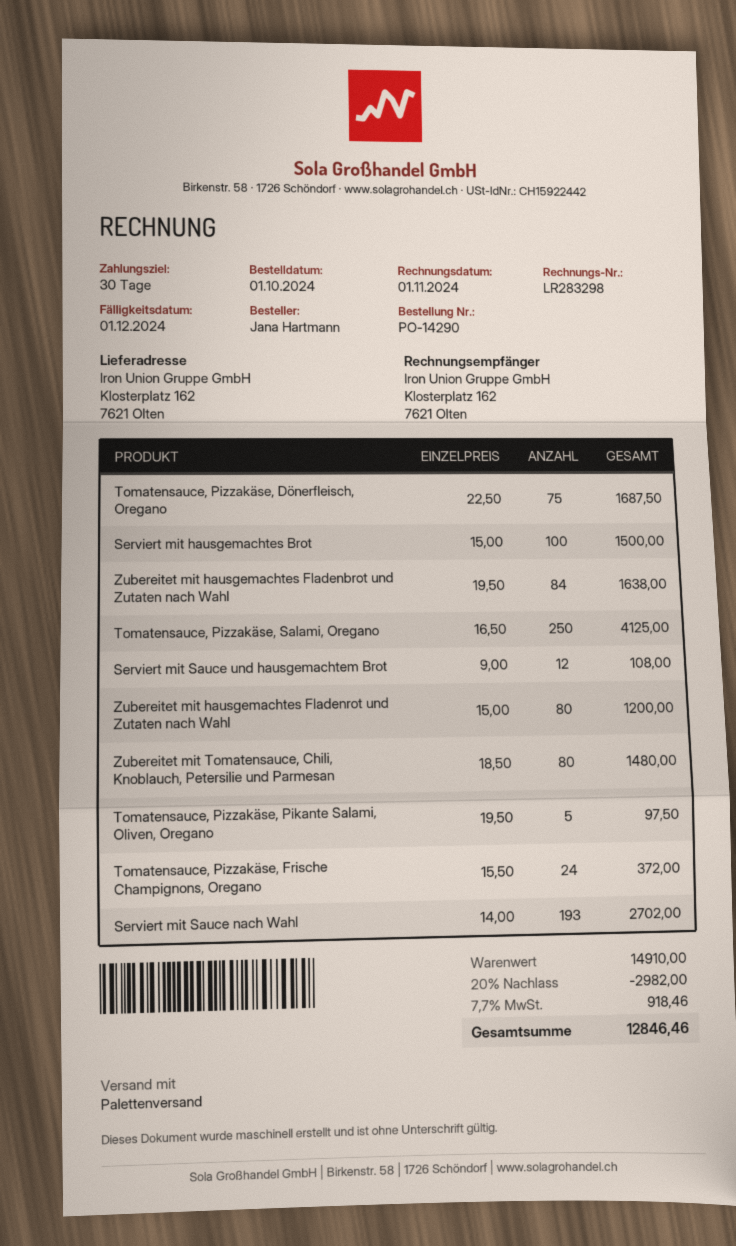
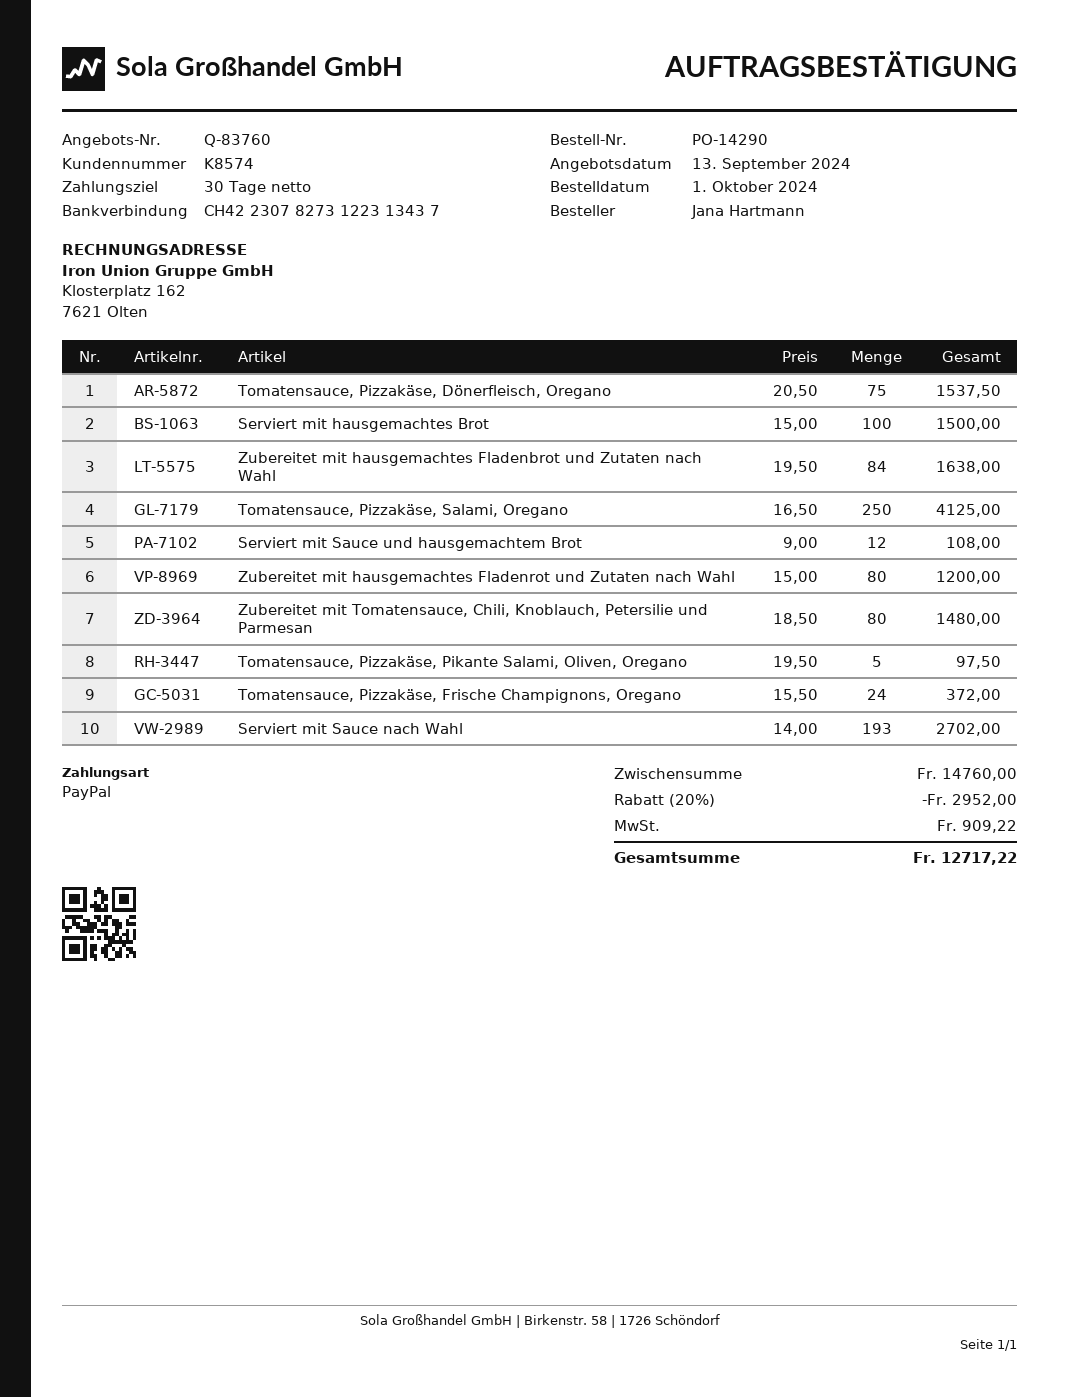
Tomatensauce, Pizzakäse, Dönerfleisch, Oregano: 75 x 22.50 = 1687.50 -> 75 x 20.50 = 1537.50
subtotal: 14910.00 -> 14760.00
discount: 20% = 2982.00 -> 20% = 2952.00
tax: 918.46 -> 909.22
total: 12846.46 -> 12717.22

